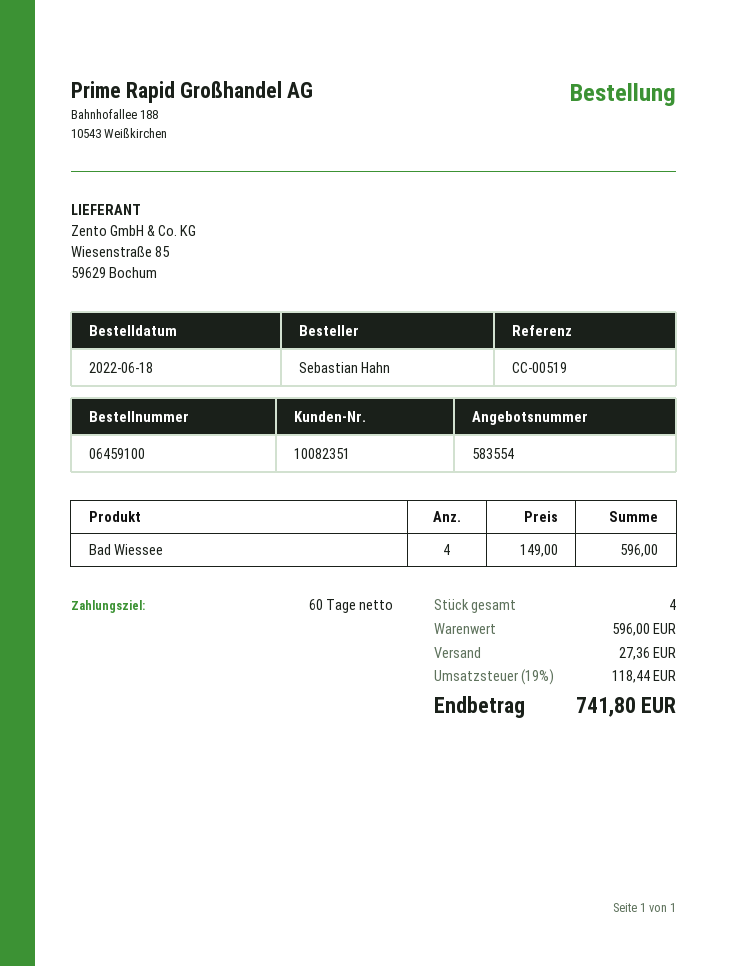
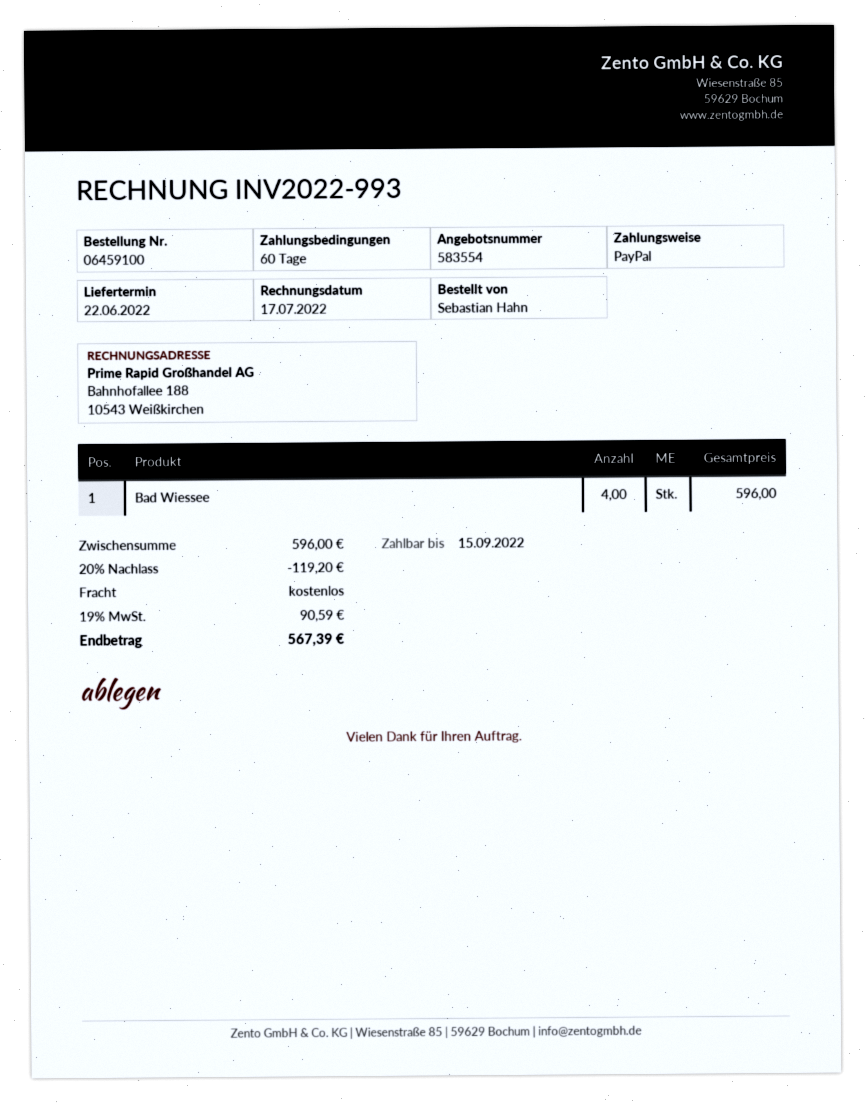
discount: none -> 20% = 119.20
shipping: 27.36 -> 0.00
tax: 19% = 118.44 -> 19% = 90.59
total: 741.80 -> 567.39

